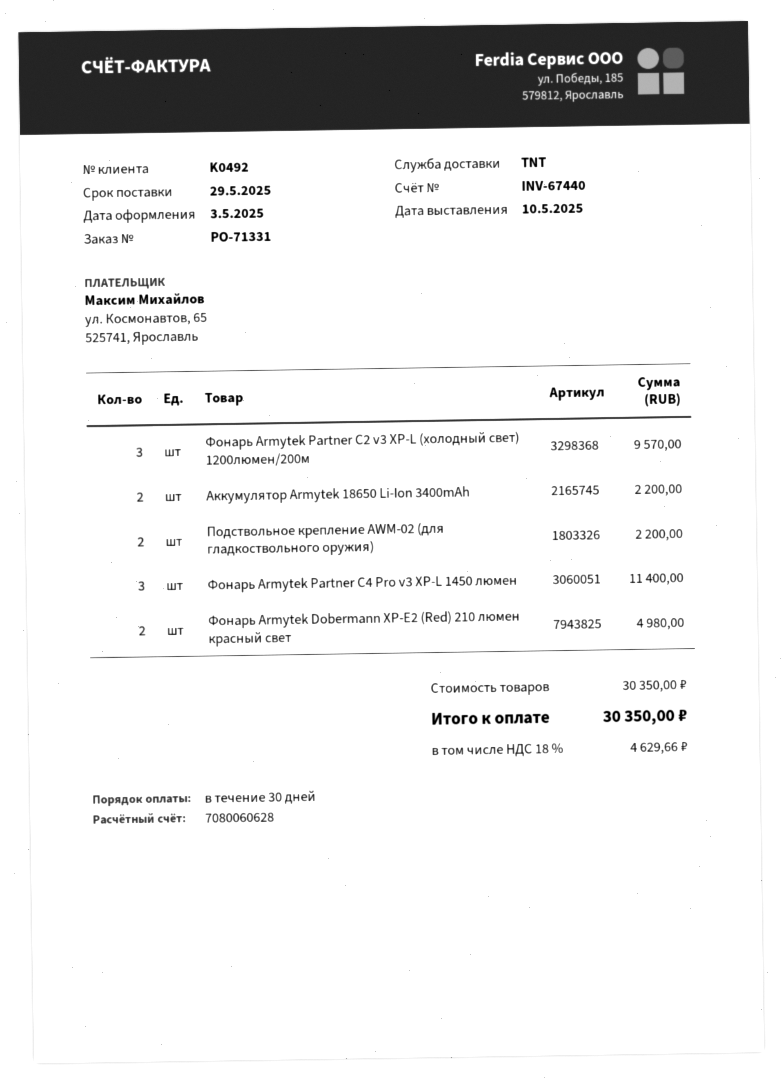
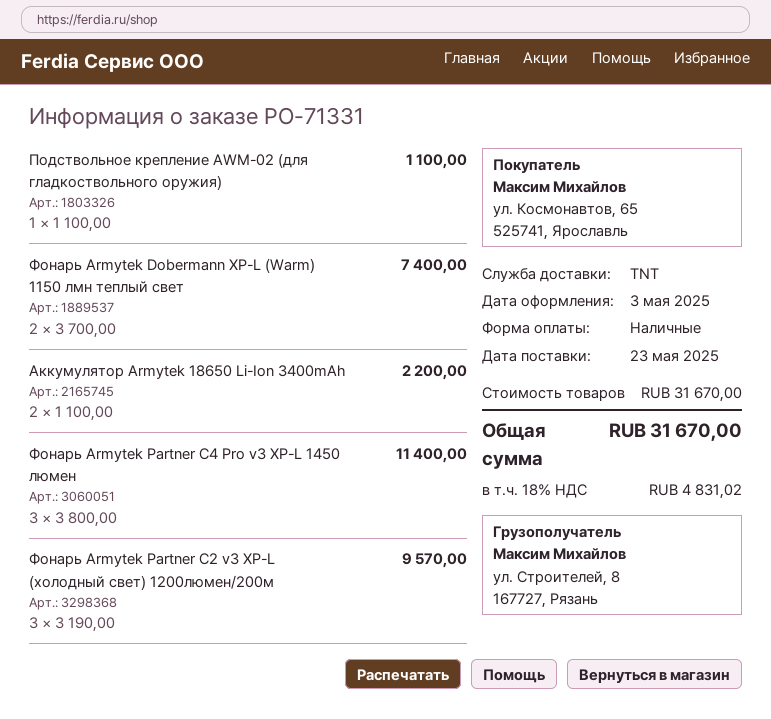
delivery date: 2025-05-29 -> 2025-05-23
Подствольное крепление AWM-02 (для гладкоствольного оружия): 2 for 2200.00 -> 1 for 1100.00
Фонарь Armytek Dobermann XP-E2 (Red) 210 люмен красный свет: 2 for 4980.00 -> none
Фонарь Armytek Dobermann XP-L (Warm) 1150 лмн теплый свет: none -> 2 for 7400.00
subtotal: 30350.00 -> 31670.00
tax: 18% = 4629.66 -> 18% = 4831.02
total: 30350.00 -> 31670.00

